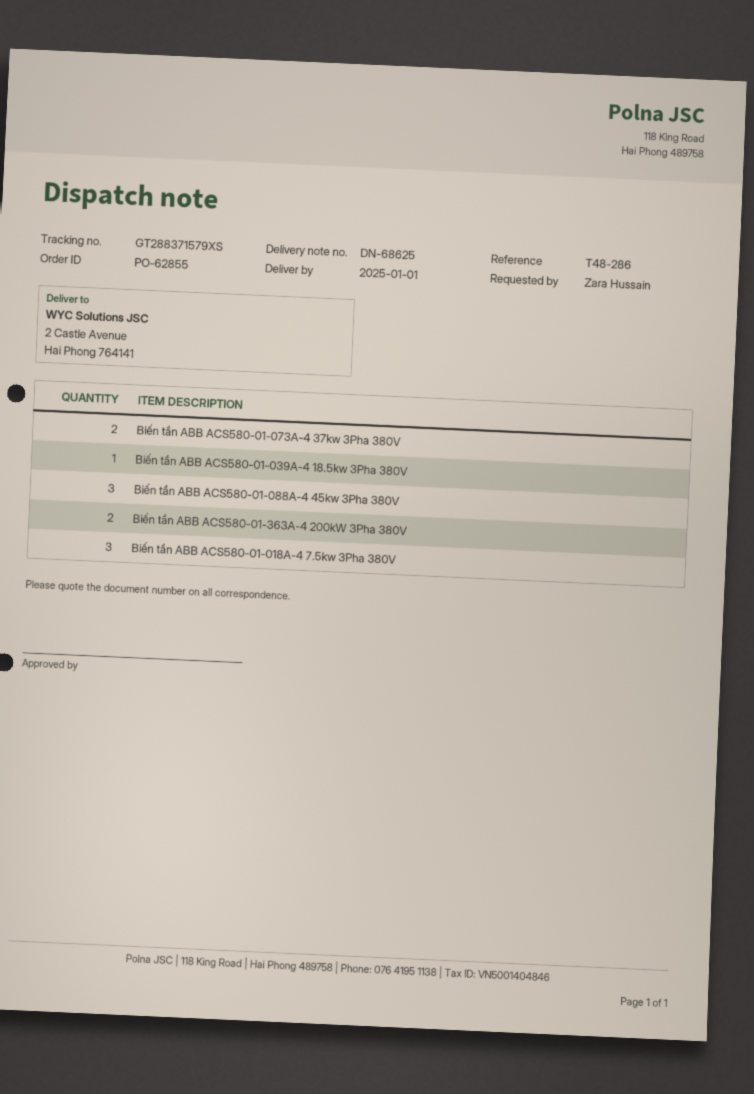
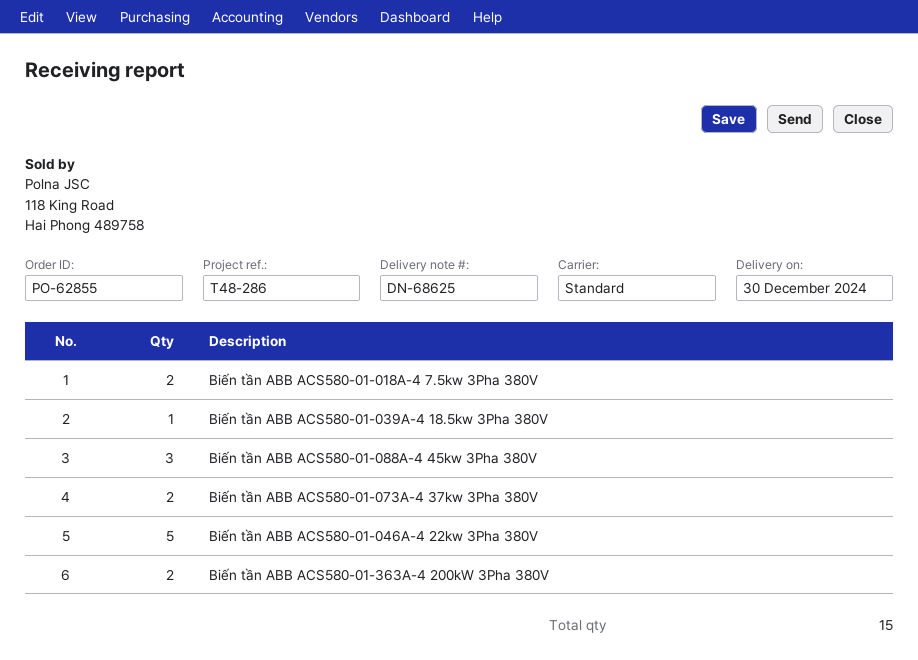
delivery date: 2025-01-01 -> 2024-12-30
Biến tần ABB ACS580-01-018A-4 7.5kw 3Pha 380V: 3 -> 2
Biến tần ABB ACS580-01-046A-4 22kw 3Pha 380V: none -> 5

